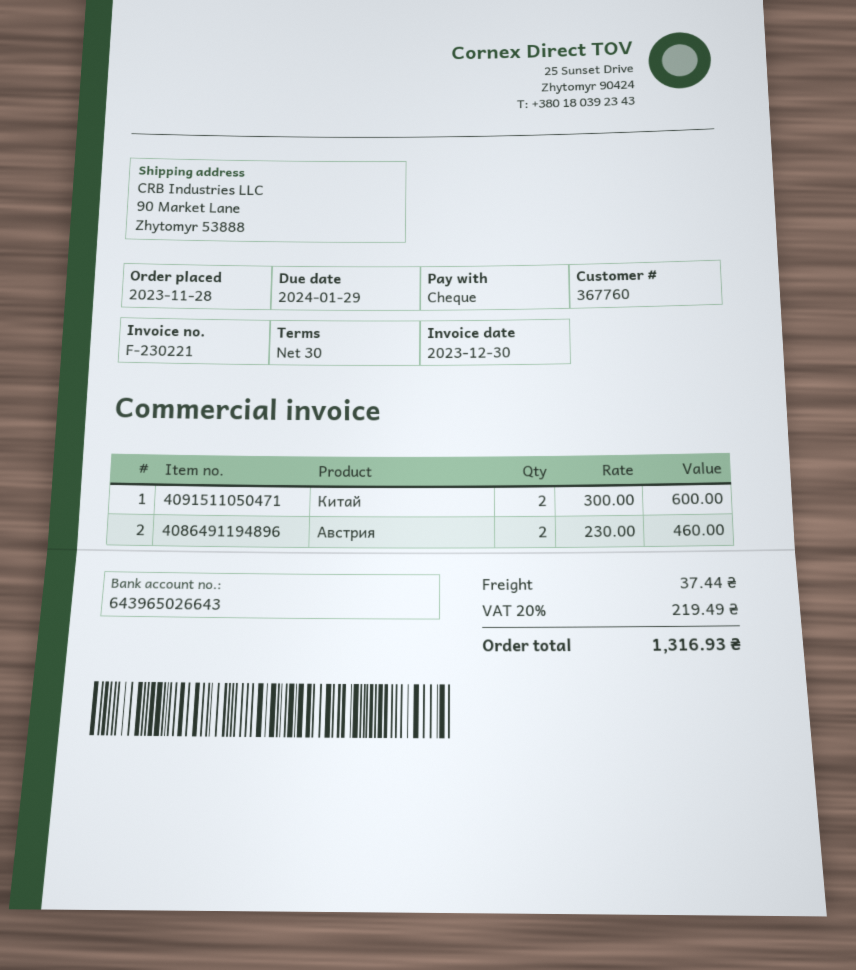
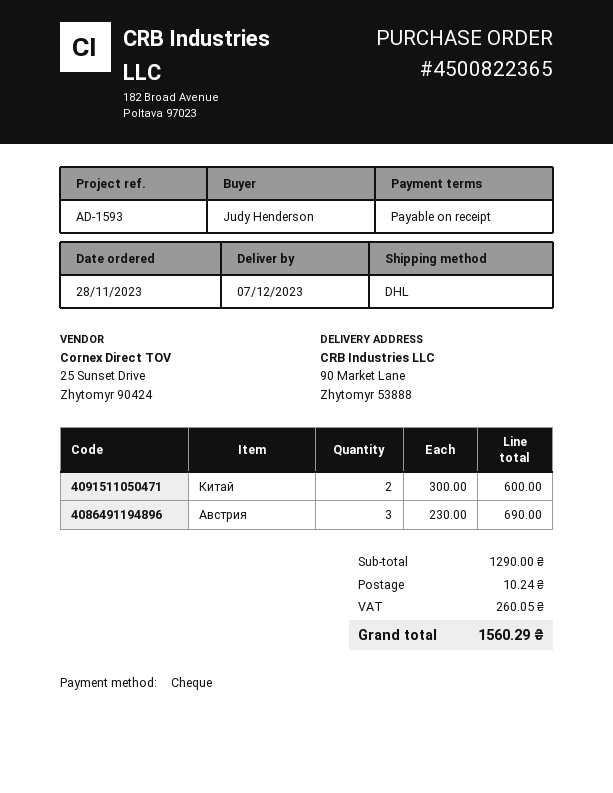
payment terms: 30 days -> on receipt
Австрия: 2 x 230.00 = 460.00 -> 3 x 230.00 = 690.00
shipping: 37.44 -> 10.24
tax: 219.49 -> 260.05
total: 1316.93 -> 1560.29

